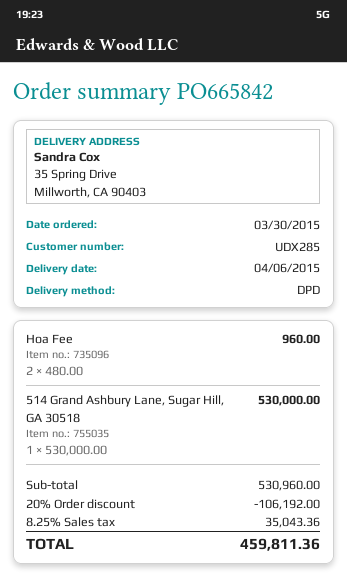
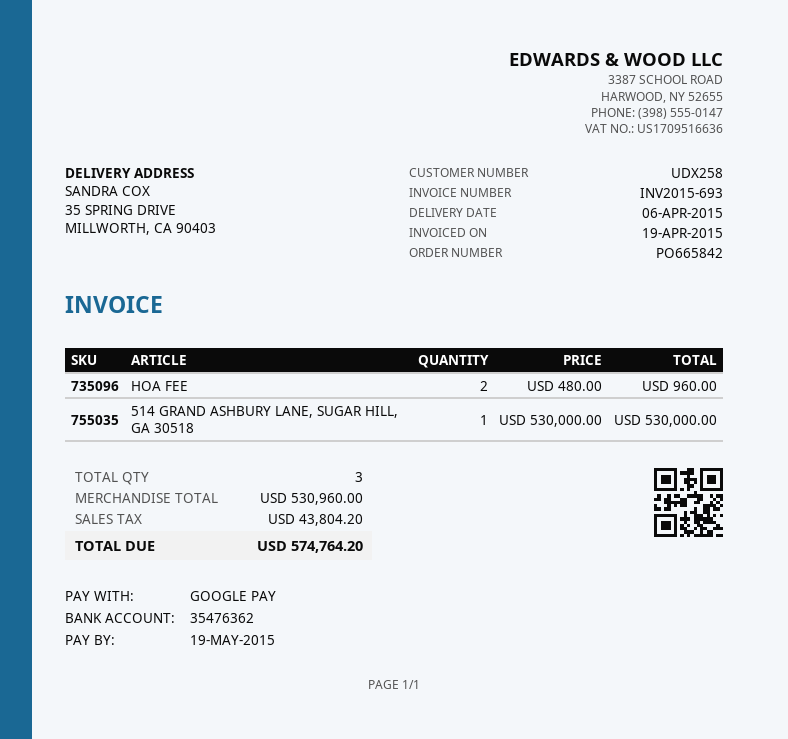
customer number: UDX285 -> UDX258
discount: 20% = 106192.00 -> none
tax: 35043.36 -> 43804.20
total: 459811.36 -> 574764.20

